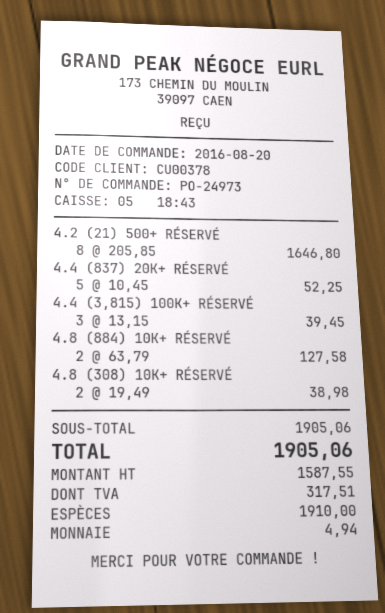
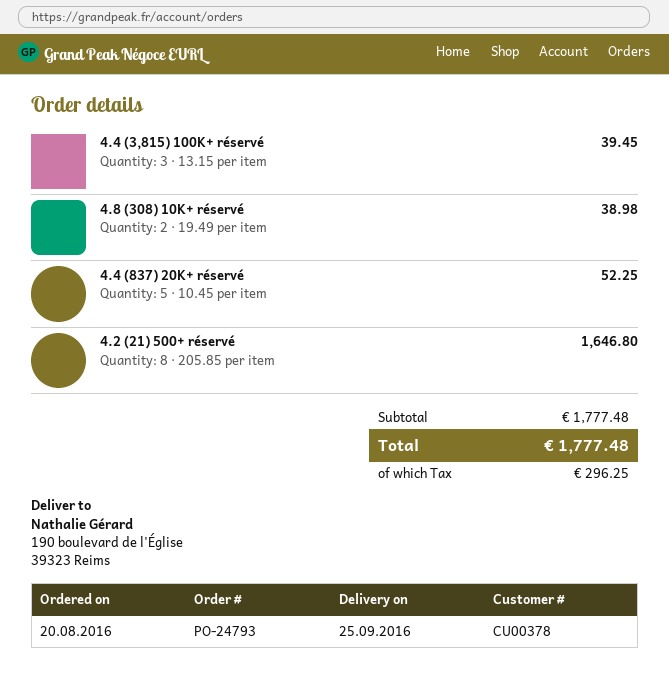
order number: PO-24973 -> PO-24793
4.8 (884) 10K+ RÉSERVÉ: 2 x 63.79 = 127.58 -> none
subtotal: 1905.06 -> 1777.48
tax: 317.51 -> 296.25
total: 1905.06 -> 1777.48

